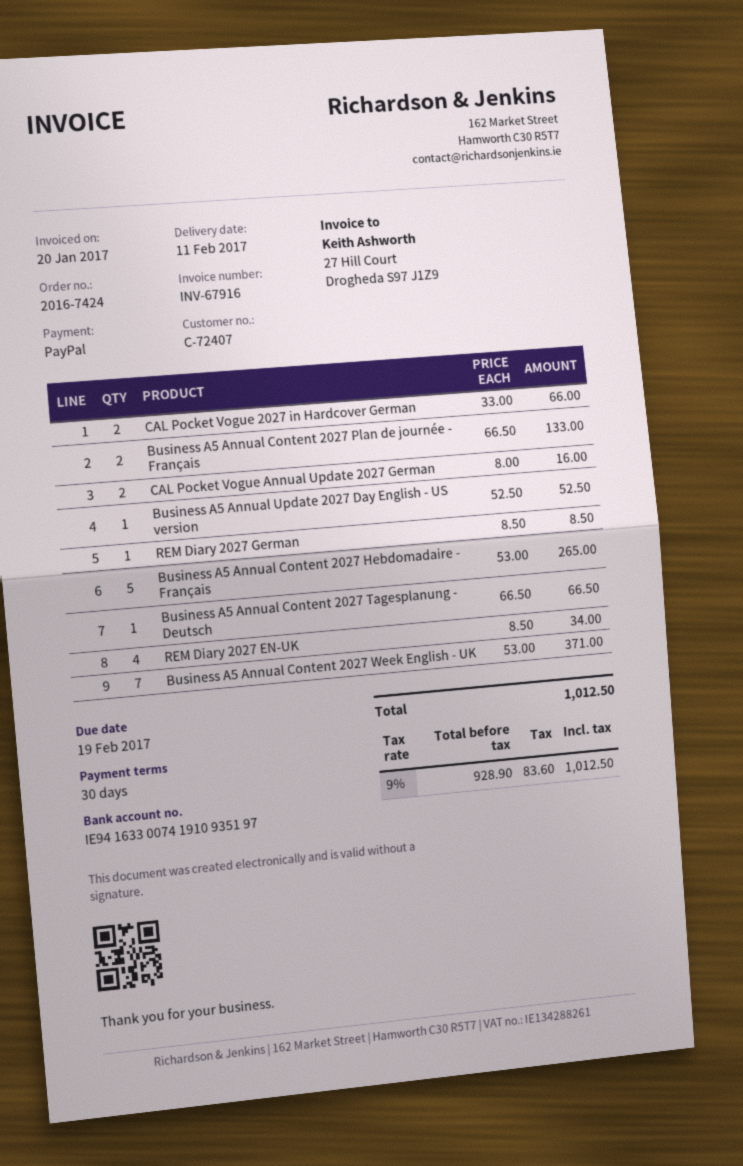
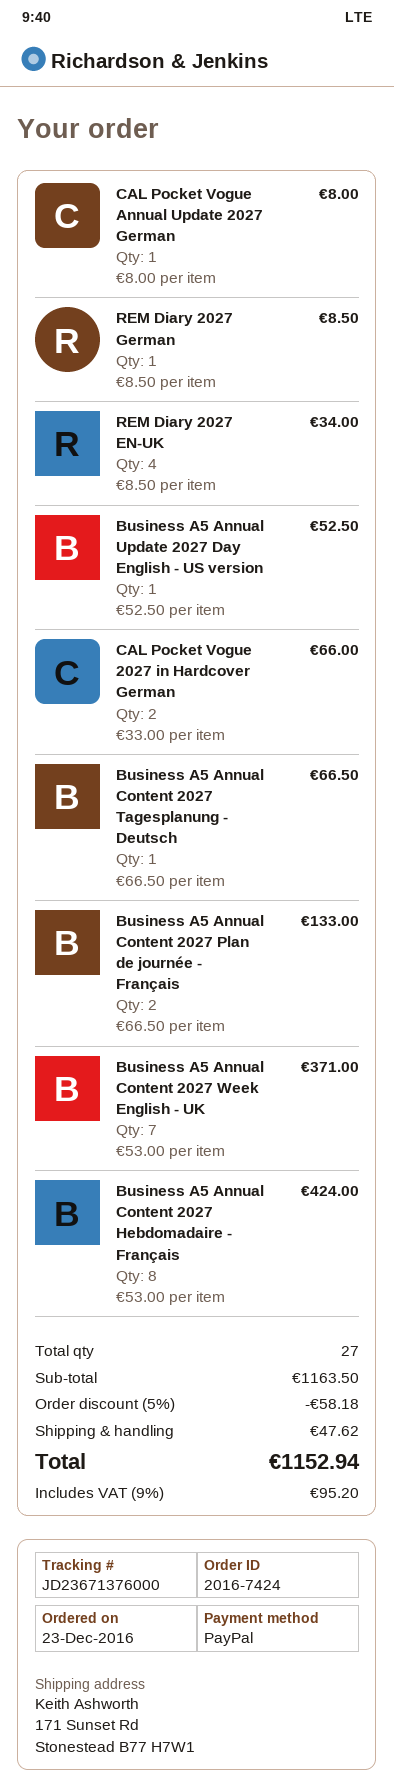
CAL Pocket Vogue Annual Update 2027 German: 2 x 8.00 = 16.00 -> 1 x 8.00 = 8.00
Business A5 Annual Content 2027 Hebdomadaire - Français: 5 x 53.00 = 265.00 -> 8 x 53.00 = 424.00
discount: none -> 5% = 58.18
shipping: none -> 47.62
tax: 9% = 83.60 -> 9% = 95.20
total: 1012.50 -> 1152.94

